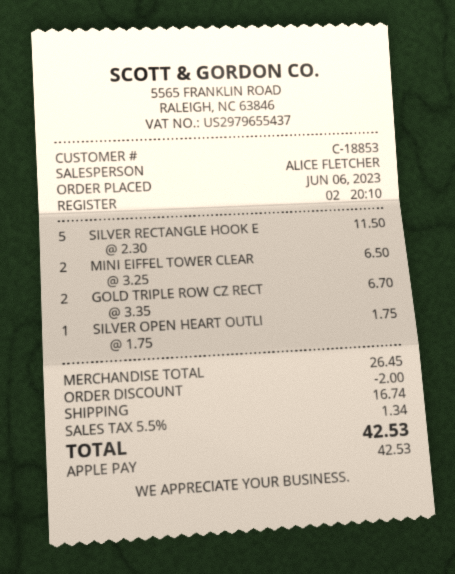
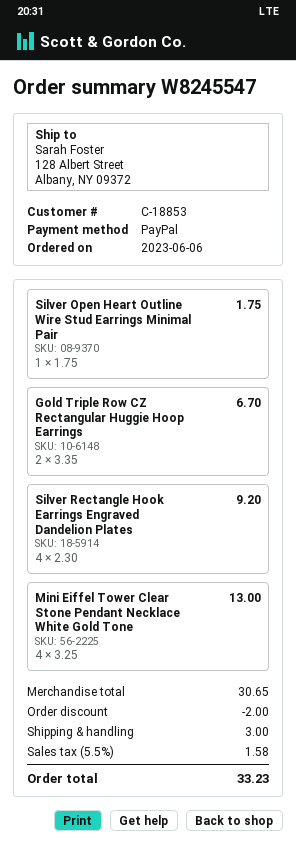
payment method: Apple Pay -> PayPal
SILVER RECTANGLE HOOK E: 5 x 2.30 = 11.50 -> 4 x 2.30 = 9.20
MINI EIFFEL TOWER CLEAR: 2 x 3.25 = 6.50 -> 4 x 3.25 = 13.00
subtotal: 26.45 -> 30.65
shipping: 16.74 -> 3.00
tax: 5.5% = 1.34 -> 5.5% = 1.58
total: 42.53 -> 33.23

